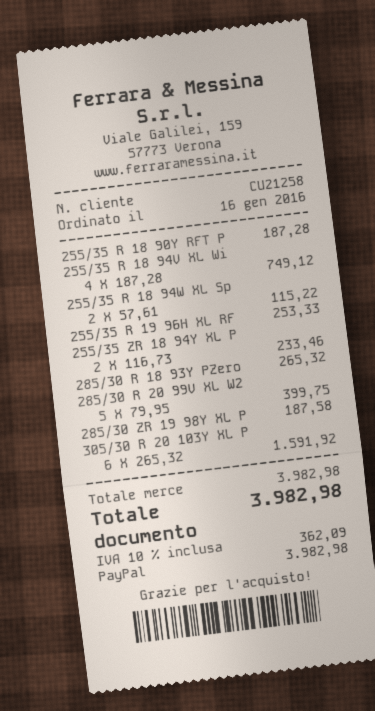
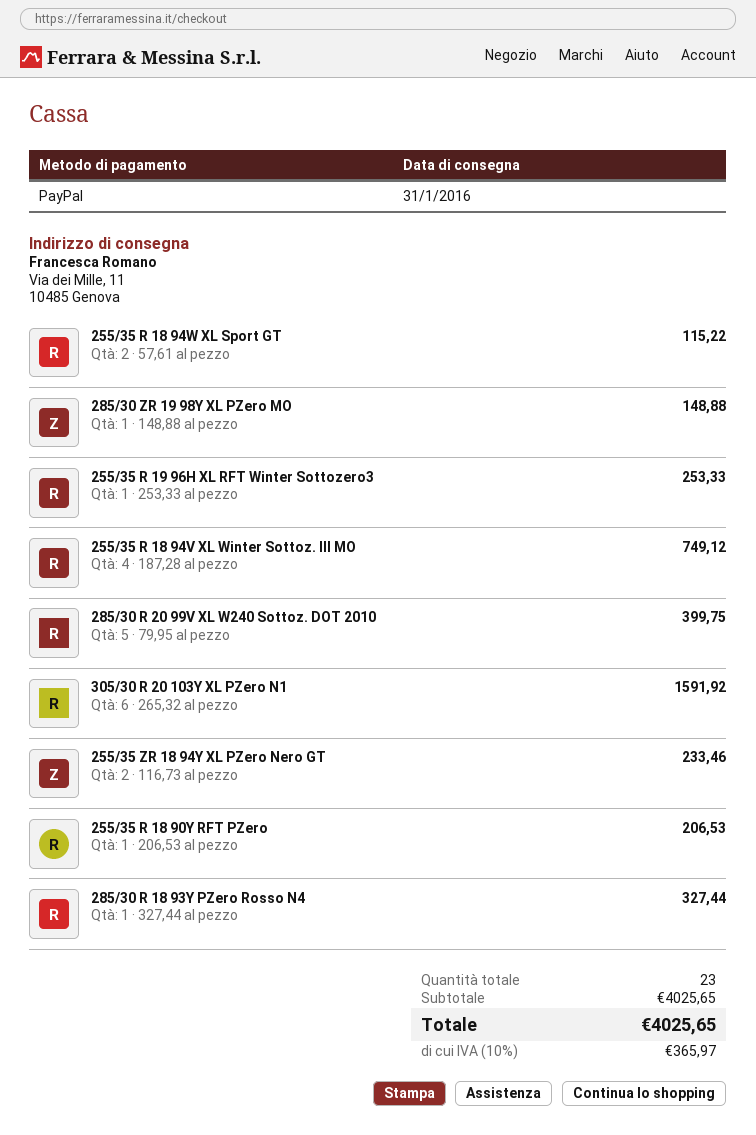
255/35 R 18 90Y RFT P: 1 x 187.28 = 187.28 -> 1 x 206.53 = 206.53
285/30 R 18 93Y PZero: 1 x 265.32 = 265.32 -> 1 x 327.44 = 327.44
285/30 ZR 19 98Y XL P: 1 x 187.58 = 187.58 -> 1 x 148.88 = 148.88
subtotal: 3982.98 -> 4025.65
tax: 10% = 362.09 -> 10% = 365.97
total: 3982.98 -> 4025.65

